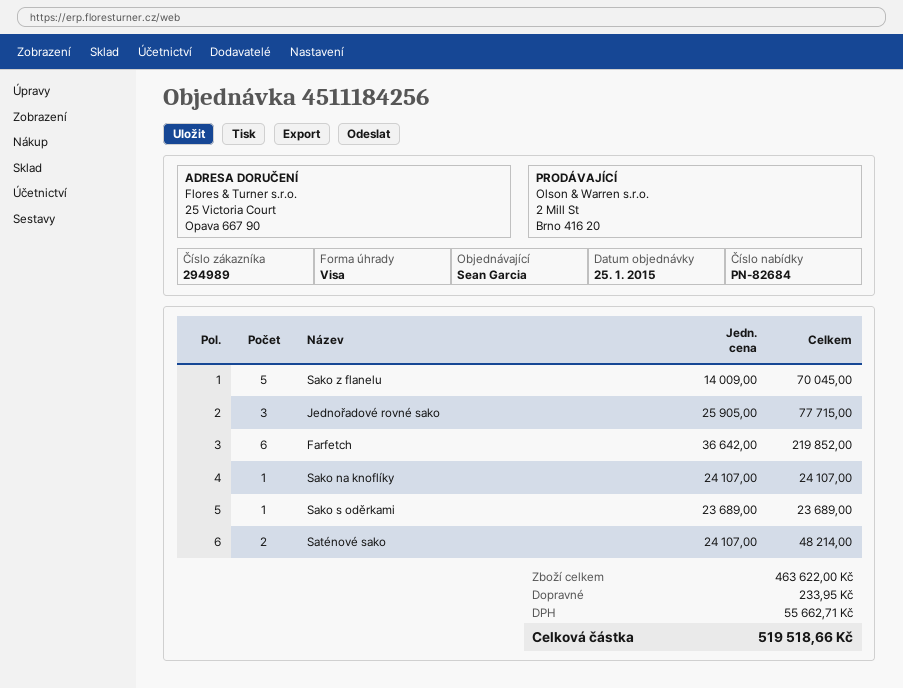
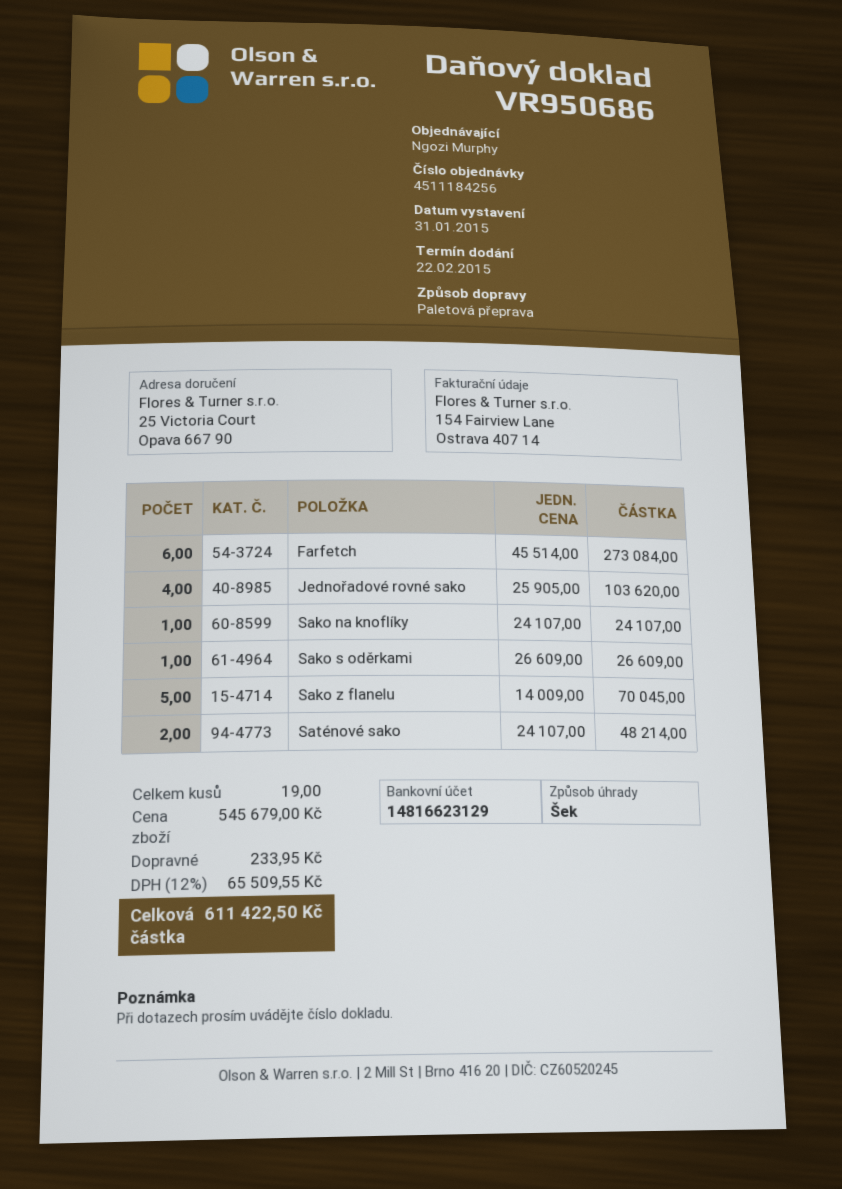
ordered by: Sean Garcia -> Ngozi Murphy
payment method: Visa -> cheque
Jednořadové rovné sako: 3 x 25905.00 = 77715.00 -> 4 x 25905.00 = 103620.00
Farfetch: 6 x 36642.00 = 219852.00 -> 6 x 45514.00 = 273084.00
Sako s oděrkami: 1 x 23689.00 = 23689.00 -> 1 x 26609.00 = 26609.00
subtotal: 463622.00 -> 545679.00
tax: 55662.71 -> 65509.55
total: 519518.66 -> 611422.50

